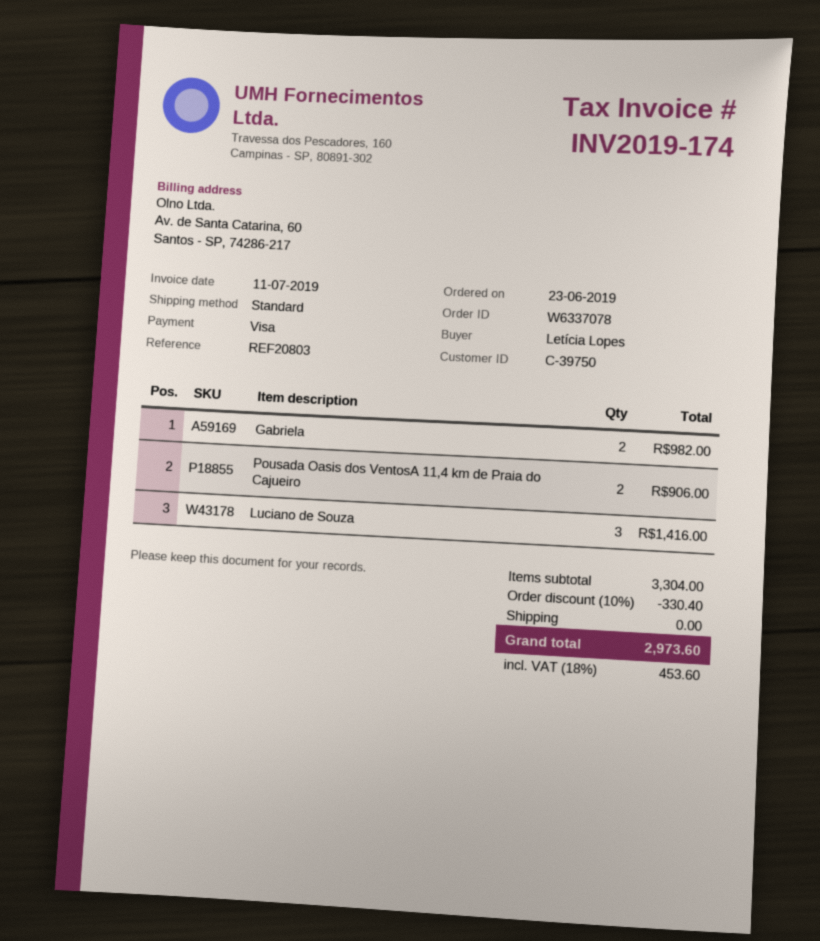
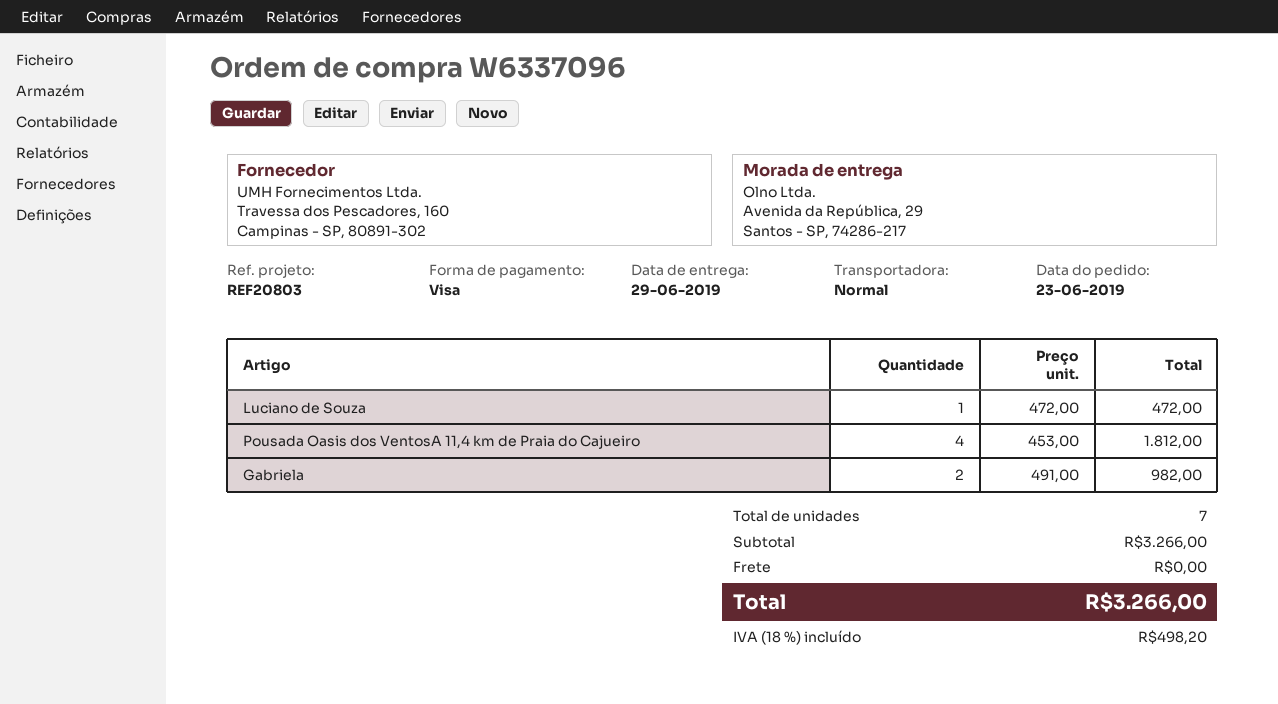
order number: W6337078 -> W6337096
Pousada Oasis dos VentosA 11,4 km de Praia do Cajueiro: 2 for 906.00 -> 4 for 1812.00
Luciano de Souza: 3 for 1416.00 -> 1 for 472.00
subtotal: 3304.00 -> 3266.00
discount: 10% = 330.40 -> none
tax: 18% = 453.60 -> 18% = 498.20
total: 2973.60 -> 3266.00

